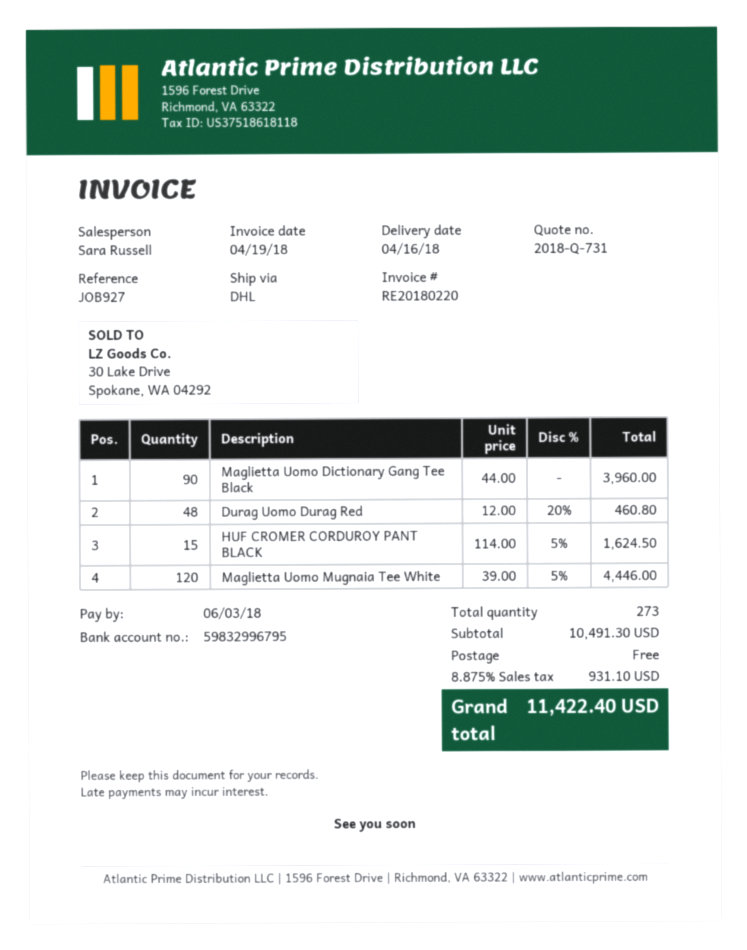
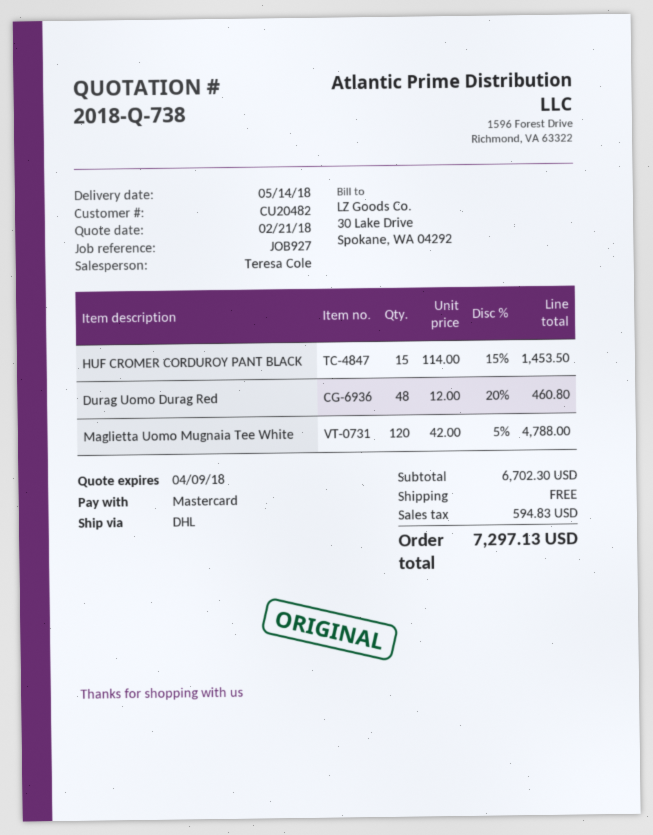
quote number: 2018-Q-731 -> 2018-Q-738
delivery date: 2018-04-16 -> 2018-05-14
sales rep: Sara Russell -> Teresa Cole
Maglietta Uomo Dictionary Gang Tee Black: 90 x 44.00 = 3960.00 -> none
HUF CROMER CORDUROY PANT BLACK: 15 x 114.00 - 5% = 1624.50 -> 15 x 114.00 - 15% = 1453.50
Maglietta Uomo Mugnaia Tee White: 120 x 39.00 - 5% = 4446.00 -> 120 x 42.00 - 5% = 4788.00
subtotal: 10491.30 -> 6702.30
tax: 931.10 -> 594.83
total: 11422.40 -> 7297.13

